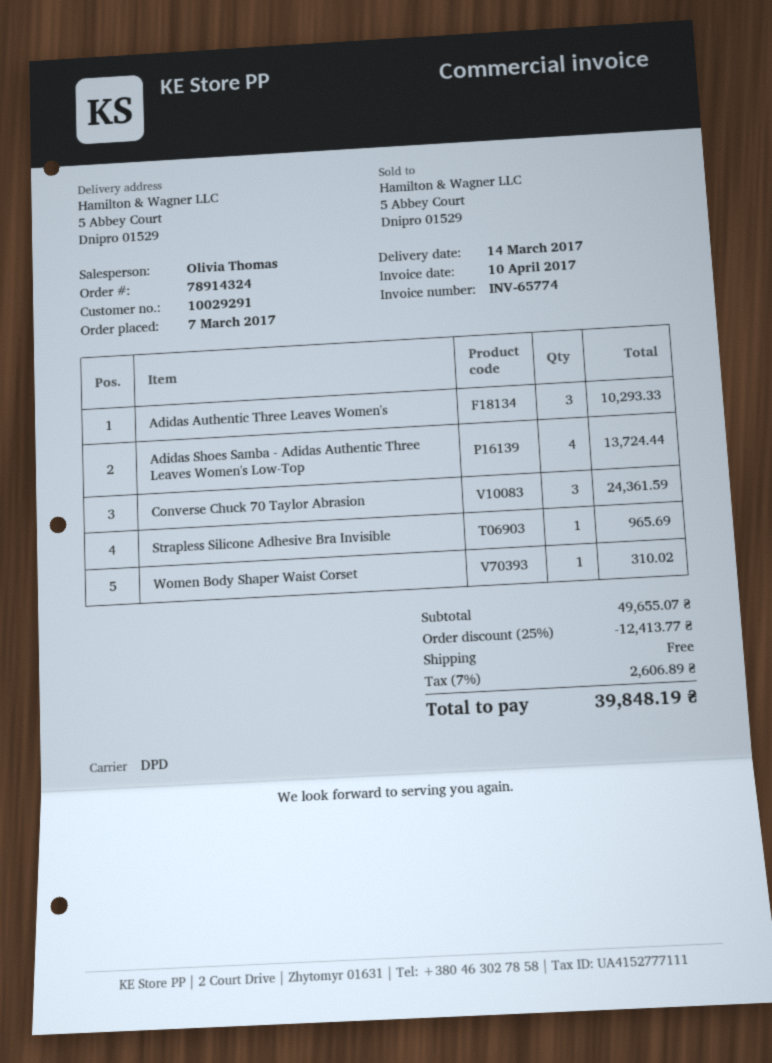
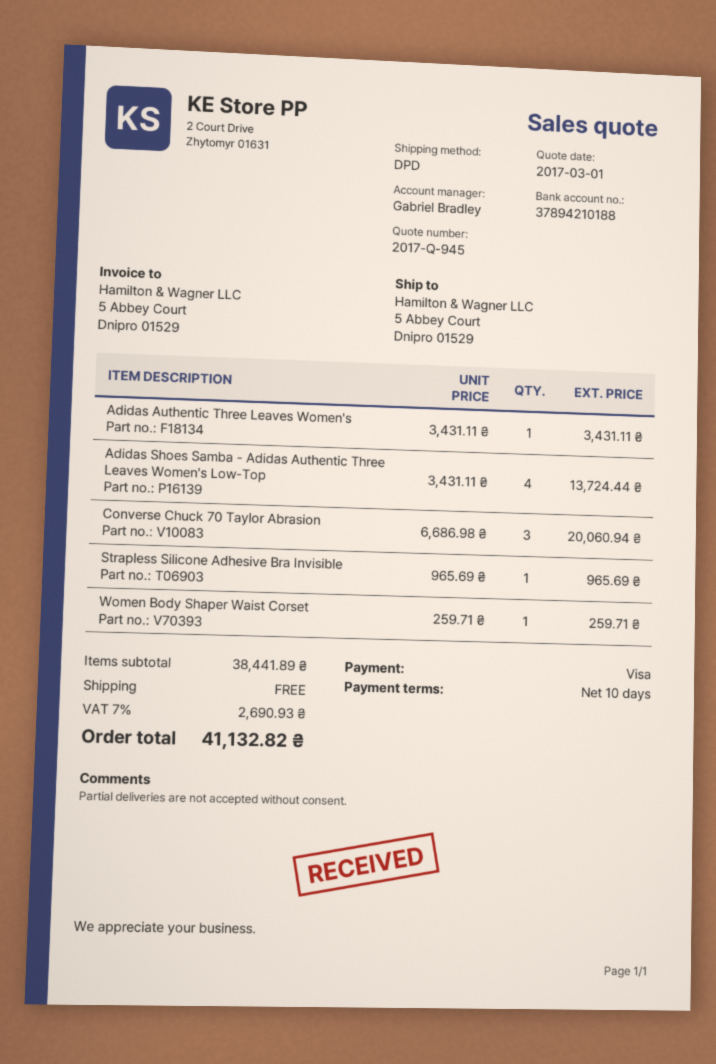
sales rep: Olivia Thomas -> Gabriel Bradley
Adidas Authentic Three Leaves Women's: 3 for 10293.33 -> 1 for 3431.11
Converse Chuck 70 Taylor Abrasion: 3 for 24361.59 -> 3 for 20060.94
Women Body Shaper Waist Corset: 1 for 310.02 -> 1 for 259.71
subtotal: 49655.07 -> 38441.89
discount: 25% = 12413.77 -> none
tax: 7% = 2606.89 -> 7% = 2690.93
total: 39848.19 -> 41132.82

